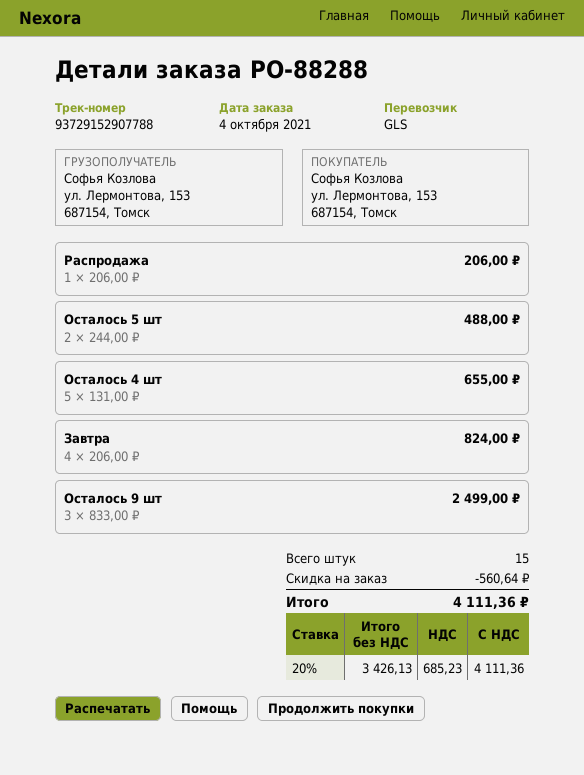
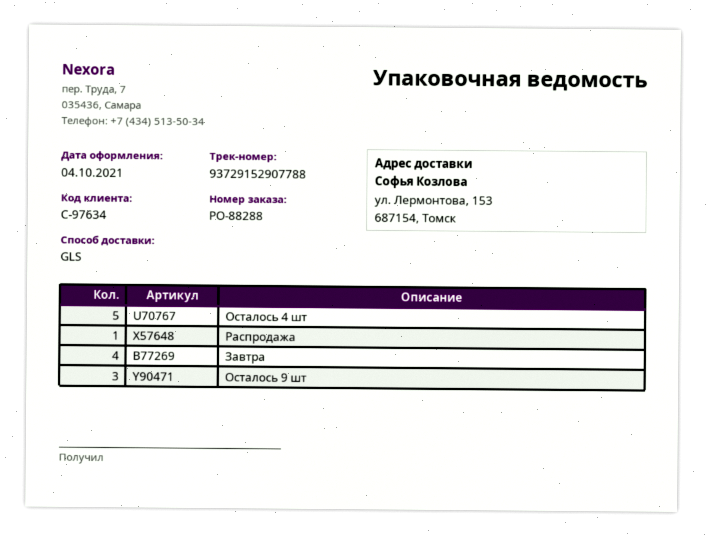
Осталось 5 шт: 2 -> none

